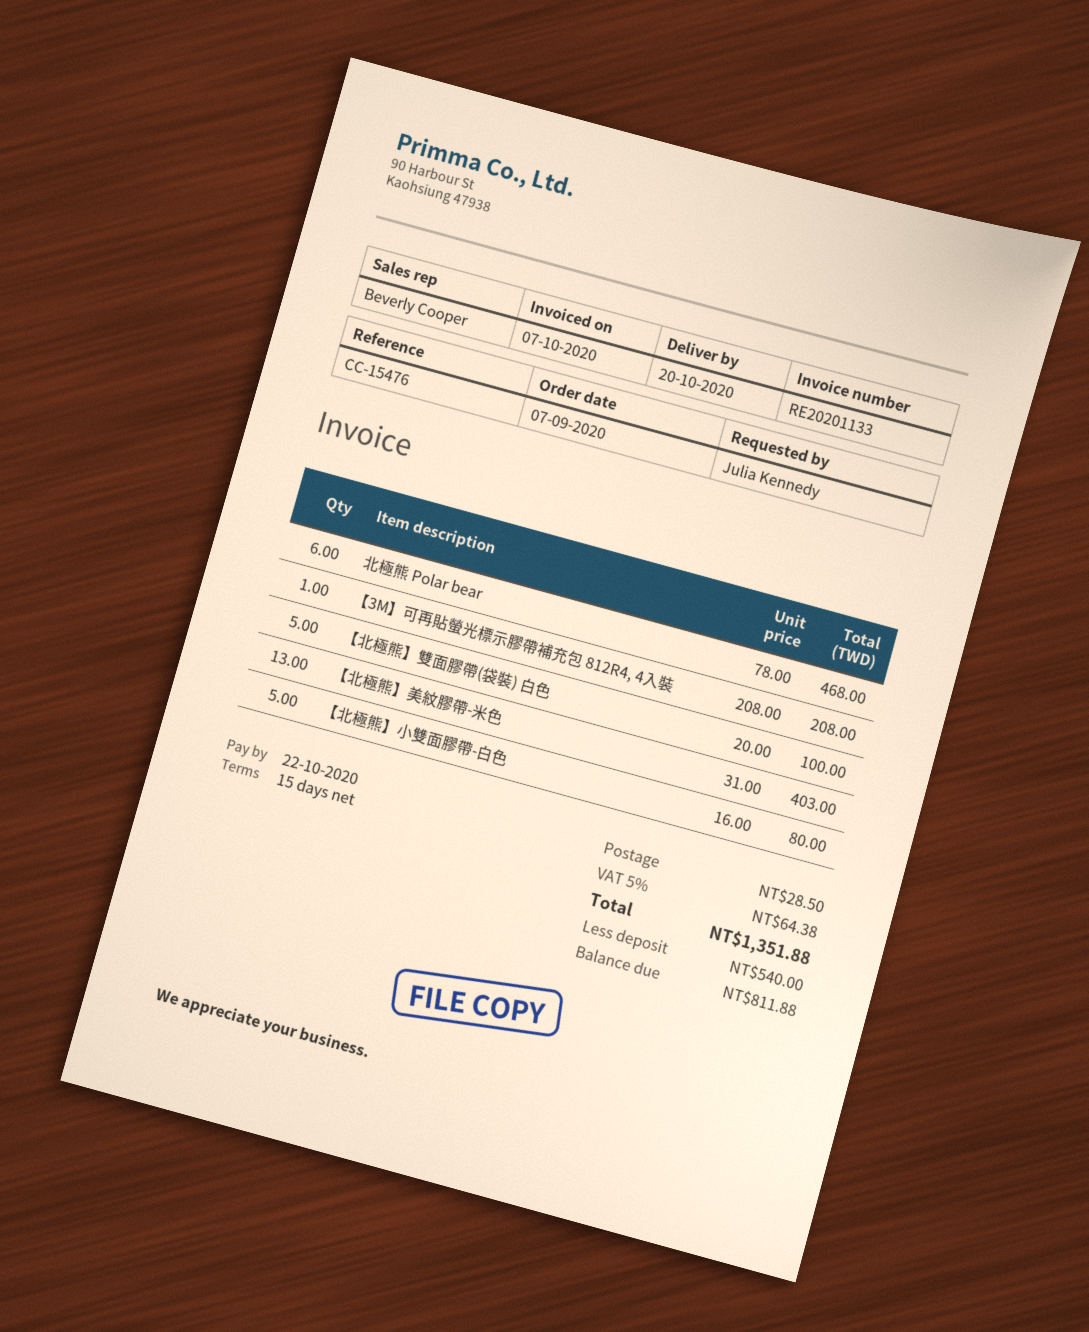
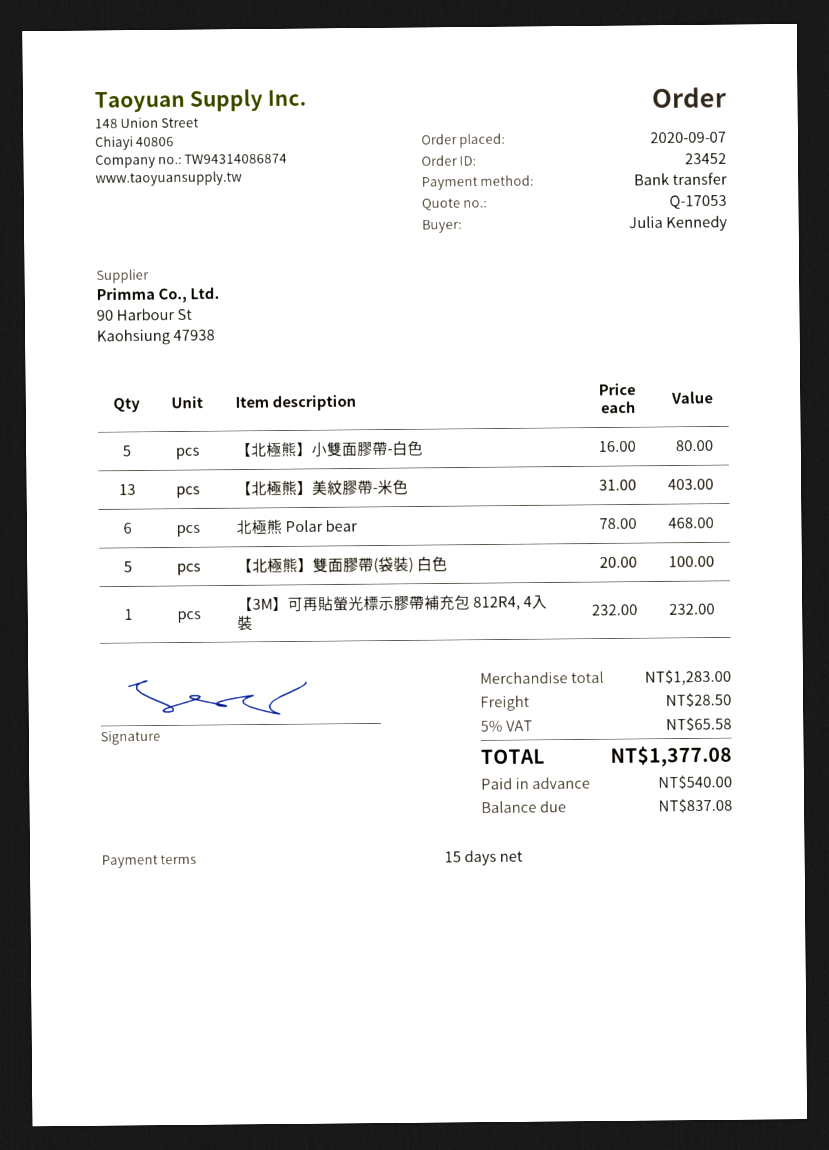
【3M】可再貼螢光標示膠帶補充包 812R4, 4入裝: 1 x 208.00 = 208.00 -> 1 x 232.00 = 232.00
tax: 5% = 64.38 -> 5% = 65.58
total: 1351.88 -> 1377.08
balance: 811.88 -> 837.08

